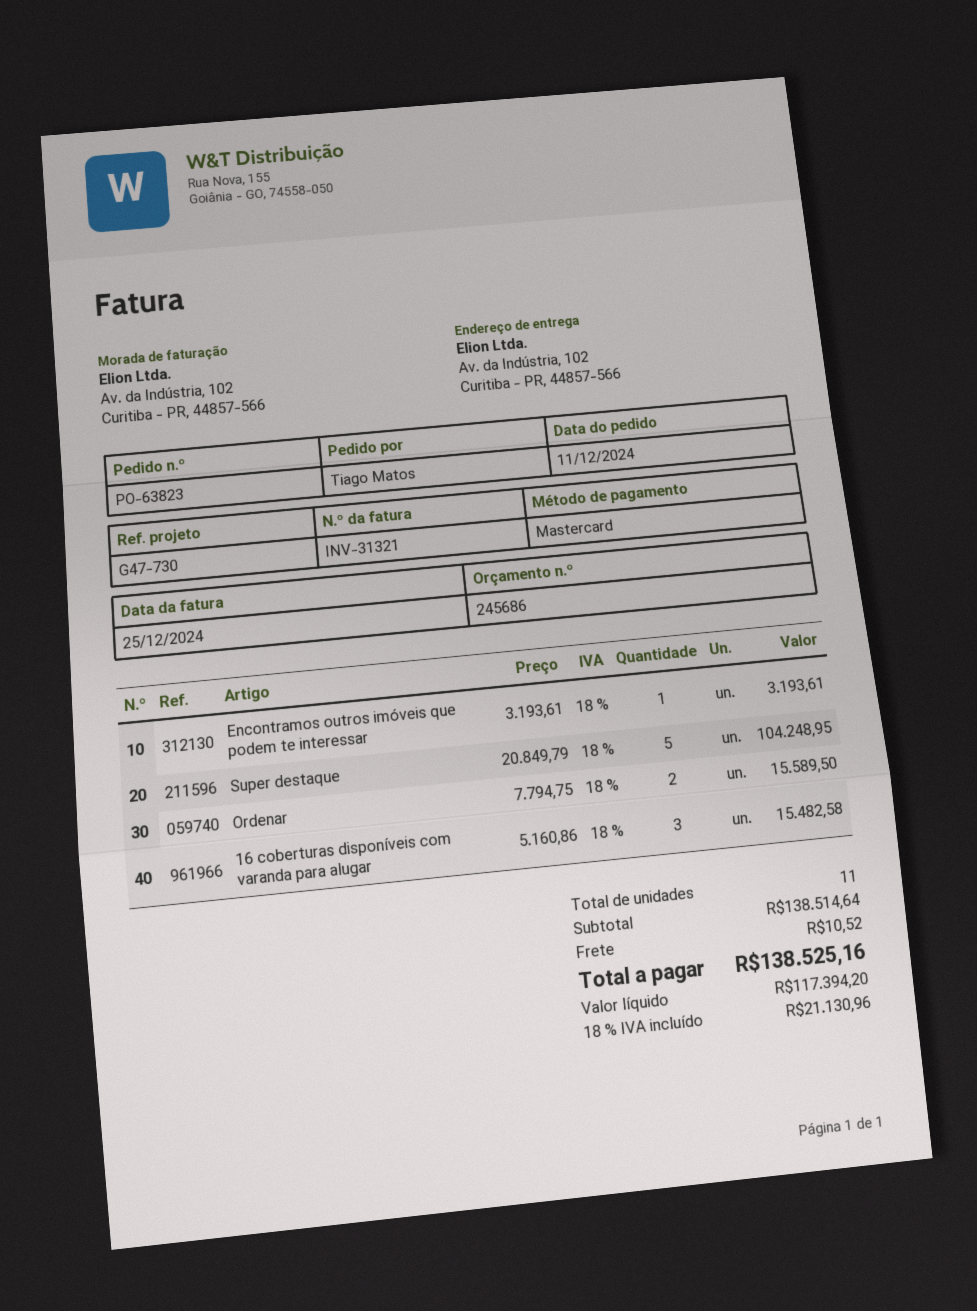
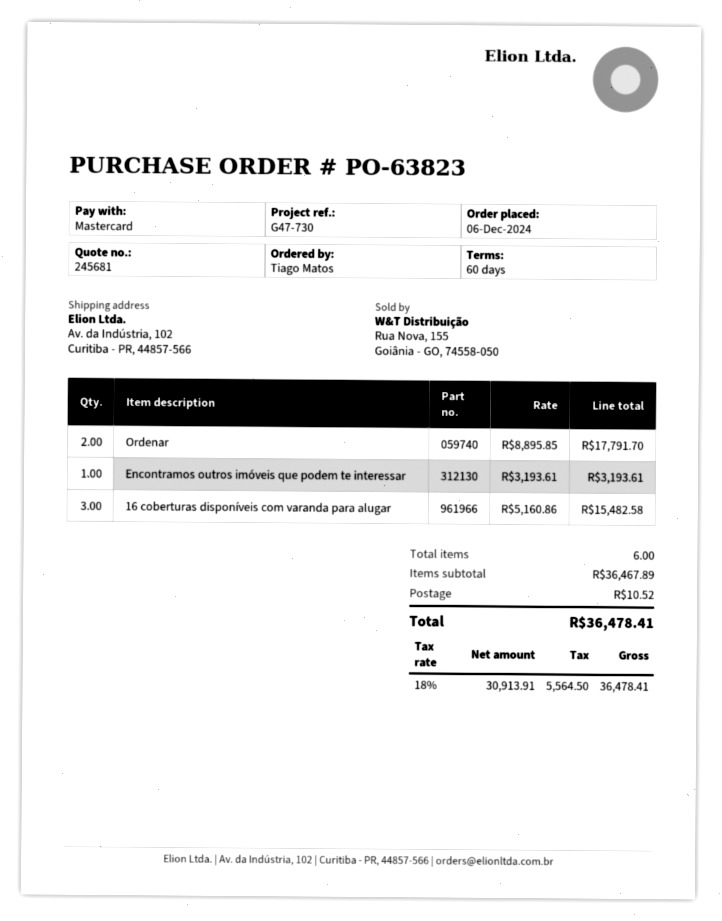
quote number: 245686 -> 245681
order date: 2024-12-11 -> 2024-12-06
Super destaque: 5 x 20849.79 = 104248.95 -> none
Ordenar: 2 x 7794.75 = 15589.50 -> 2 x 8895.85 = 17791.70
total quantity: 11 -> 6
subtotal: 138514.64 -> 36467.89
net: 117394.20 -> 30913.91
tax: 18% = 21130.96 -> 18% = 5564.50
total: 138525.16 -> 36478.41

